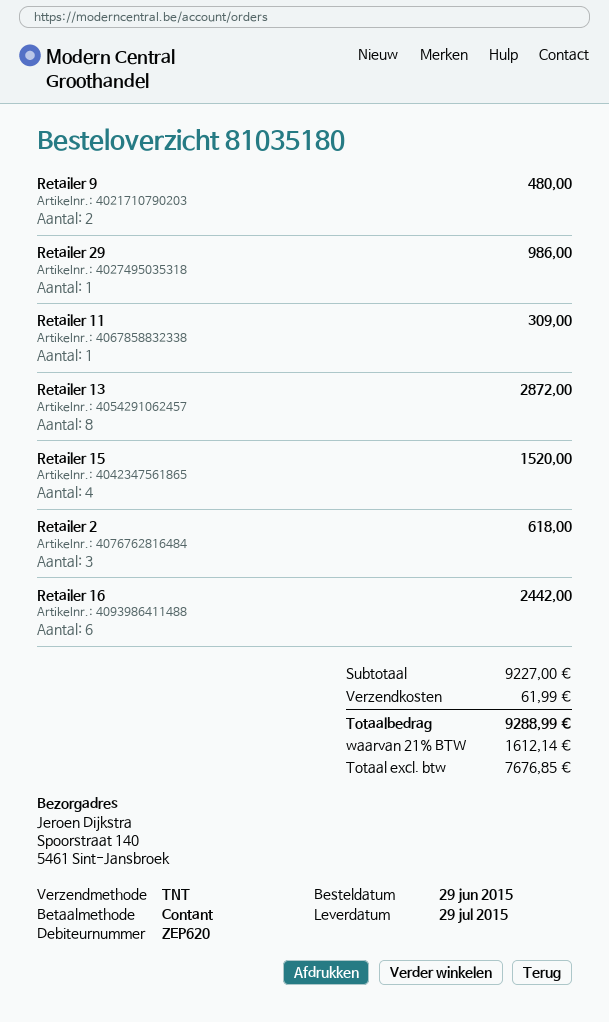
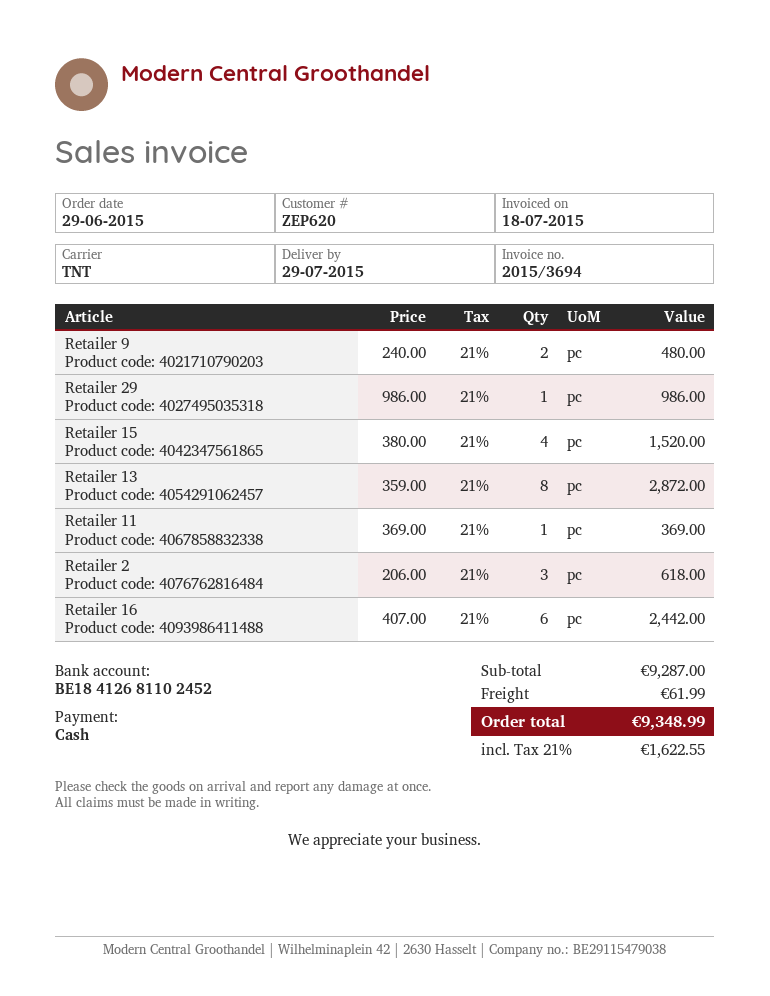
Retailer 11: 1 for 309.00 -> 1 for 369.00
subtotal: 9227.00 -> 9287.00
tax: 21% = 1612.14 -> 21% = 1622.55
total: 9288.99 -> 9348.99

